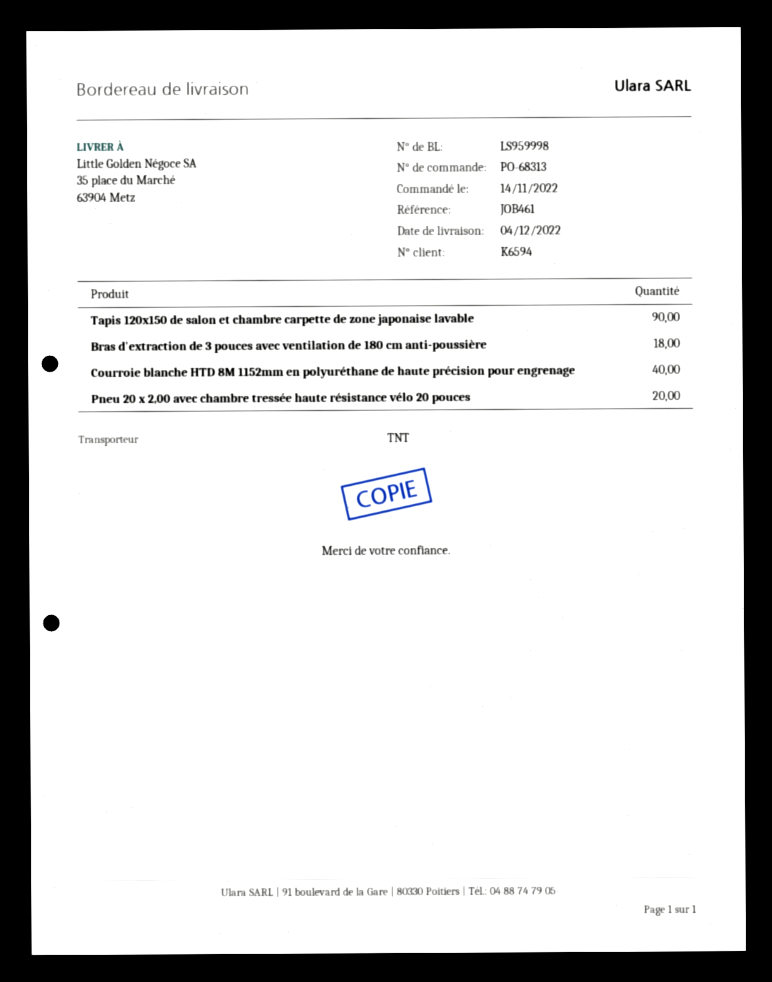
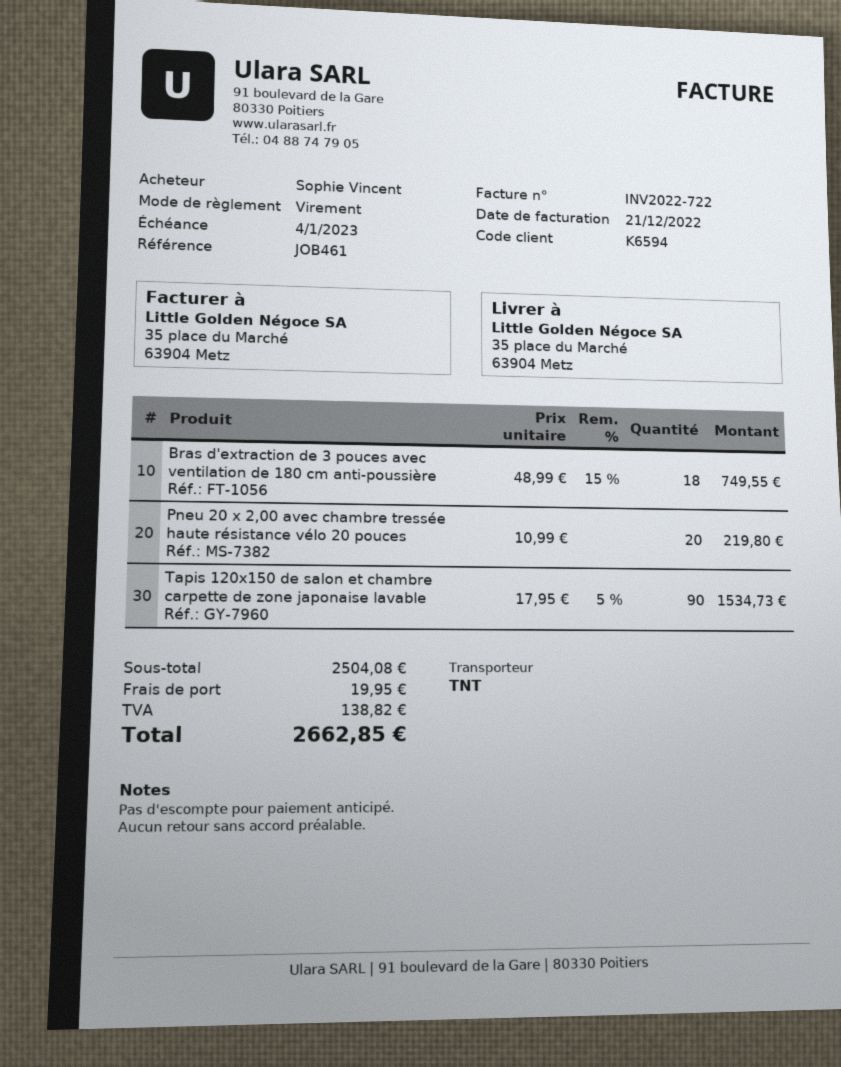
Courroie blanche HTD 8M 1152mm en polyuréthane de haute précision pour engrenage: 40 -> none

